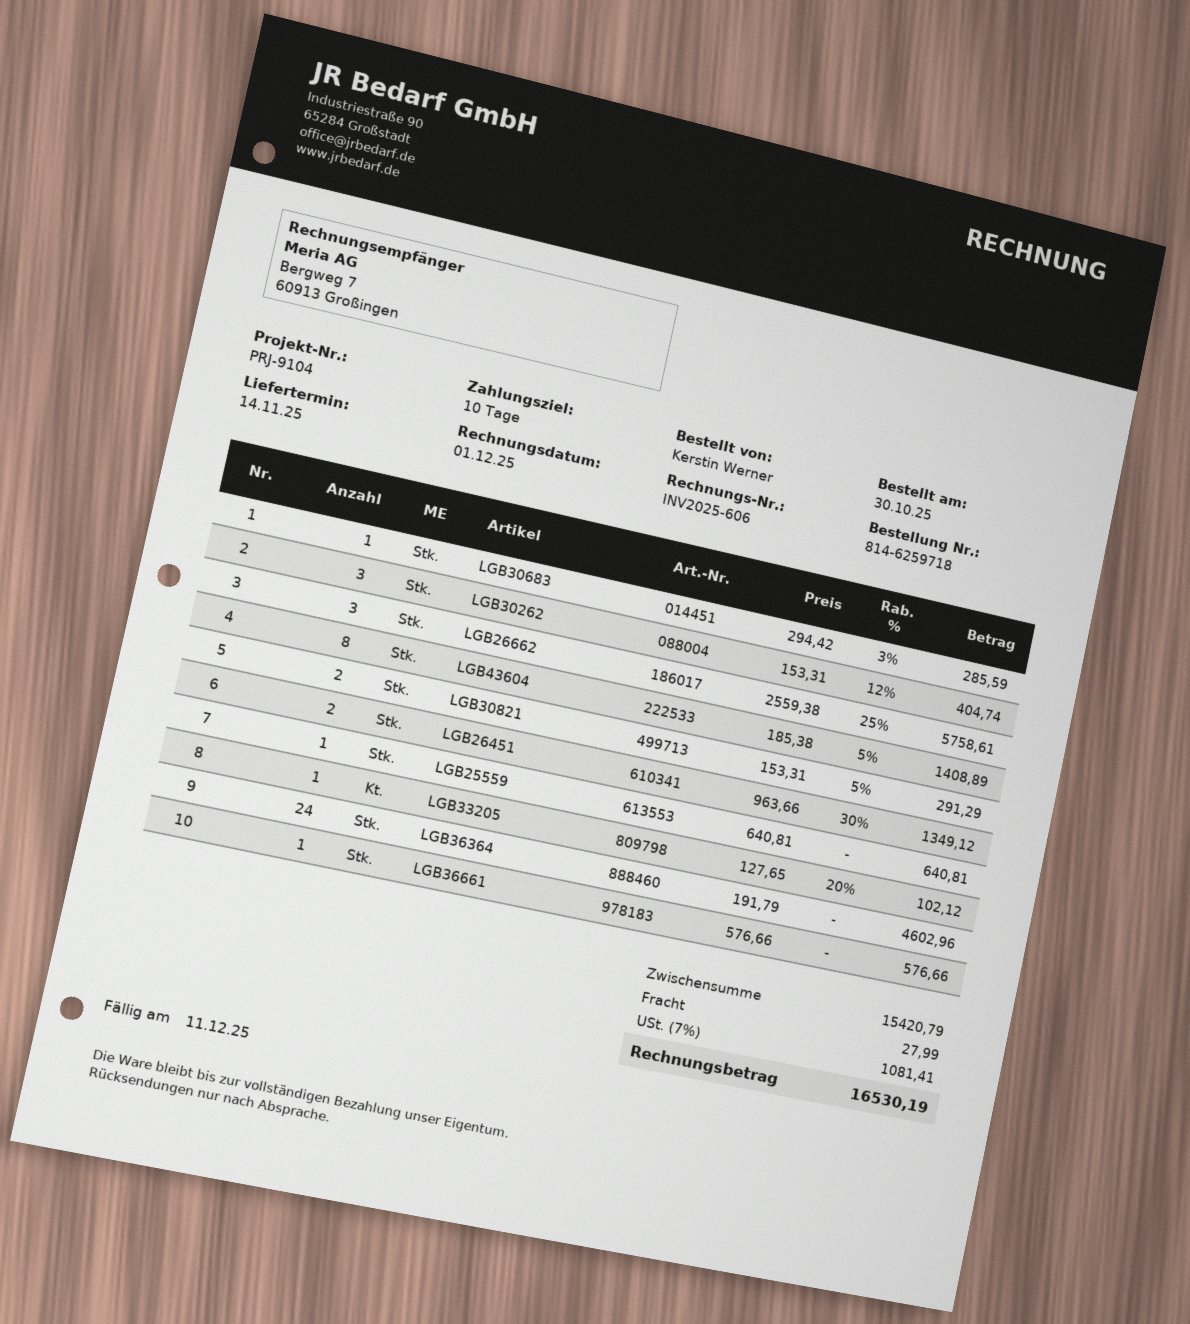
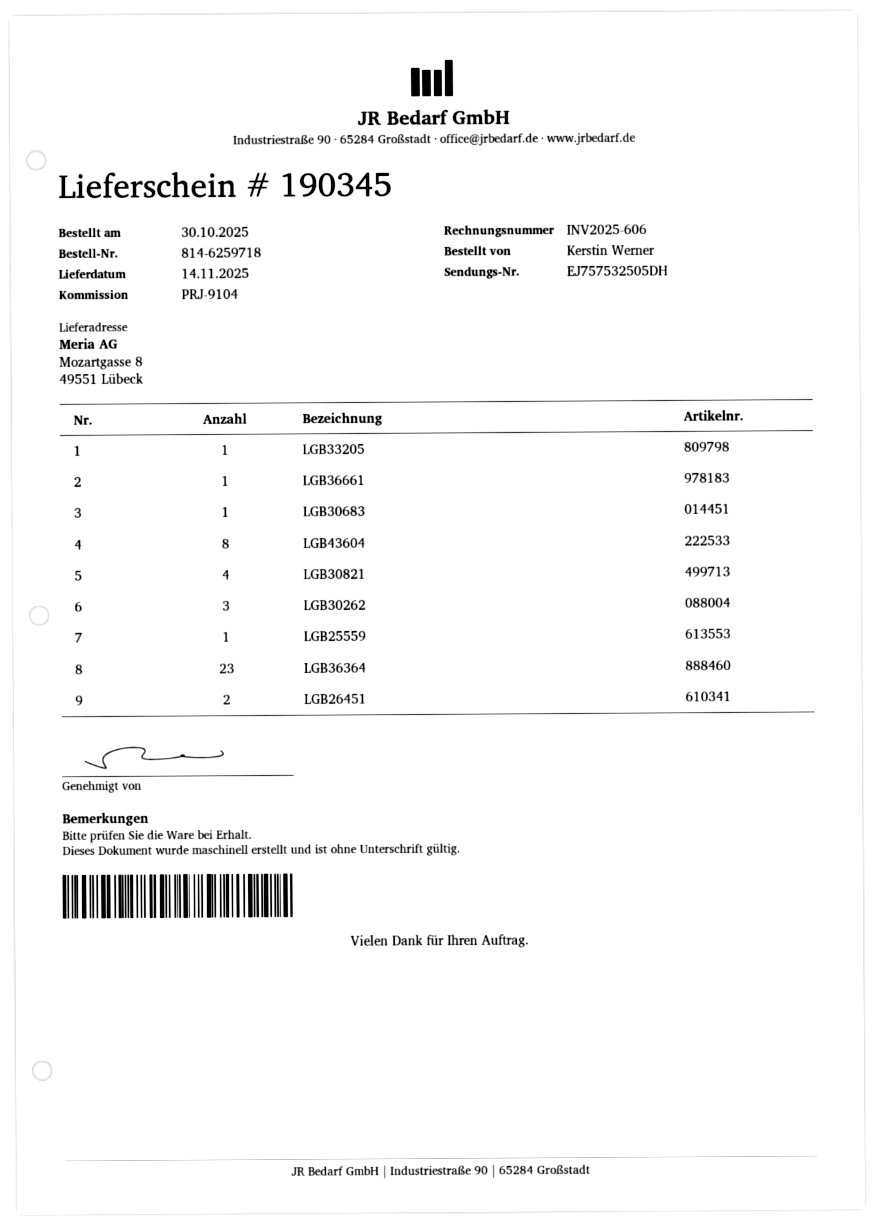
LGB26662: 3 -> none
LGB30821: 2 -> 4
LGB36364: 24 -> 23

